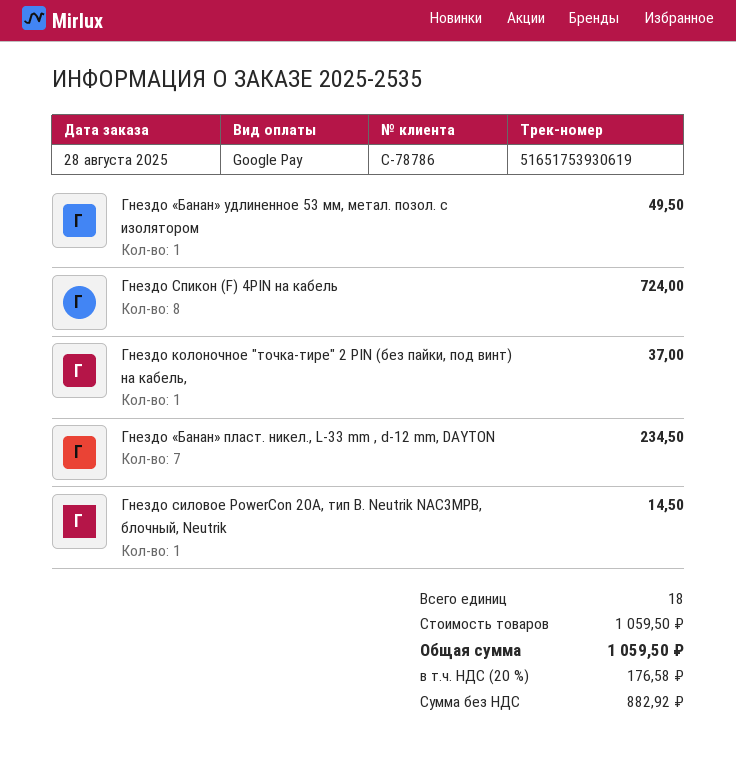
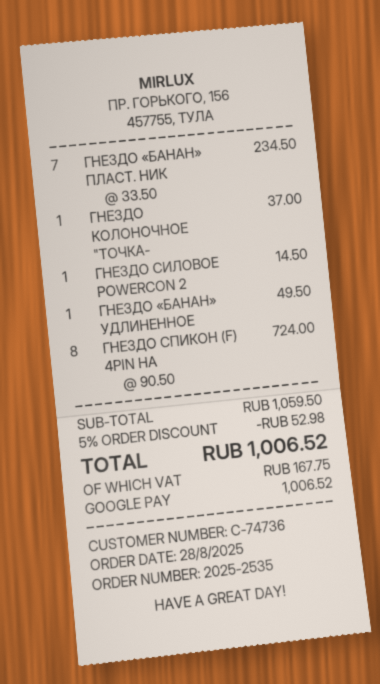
customer number: C-78786 -> C-74736
discount: none -> 5% = 52.98
tax: 176.58 -> 167.75
total: 1059.50 -> 1006.52

